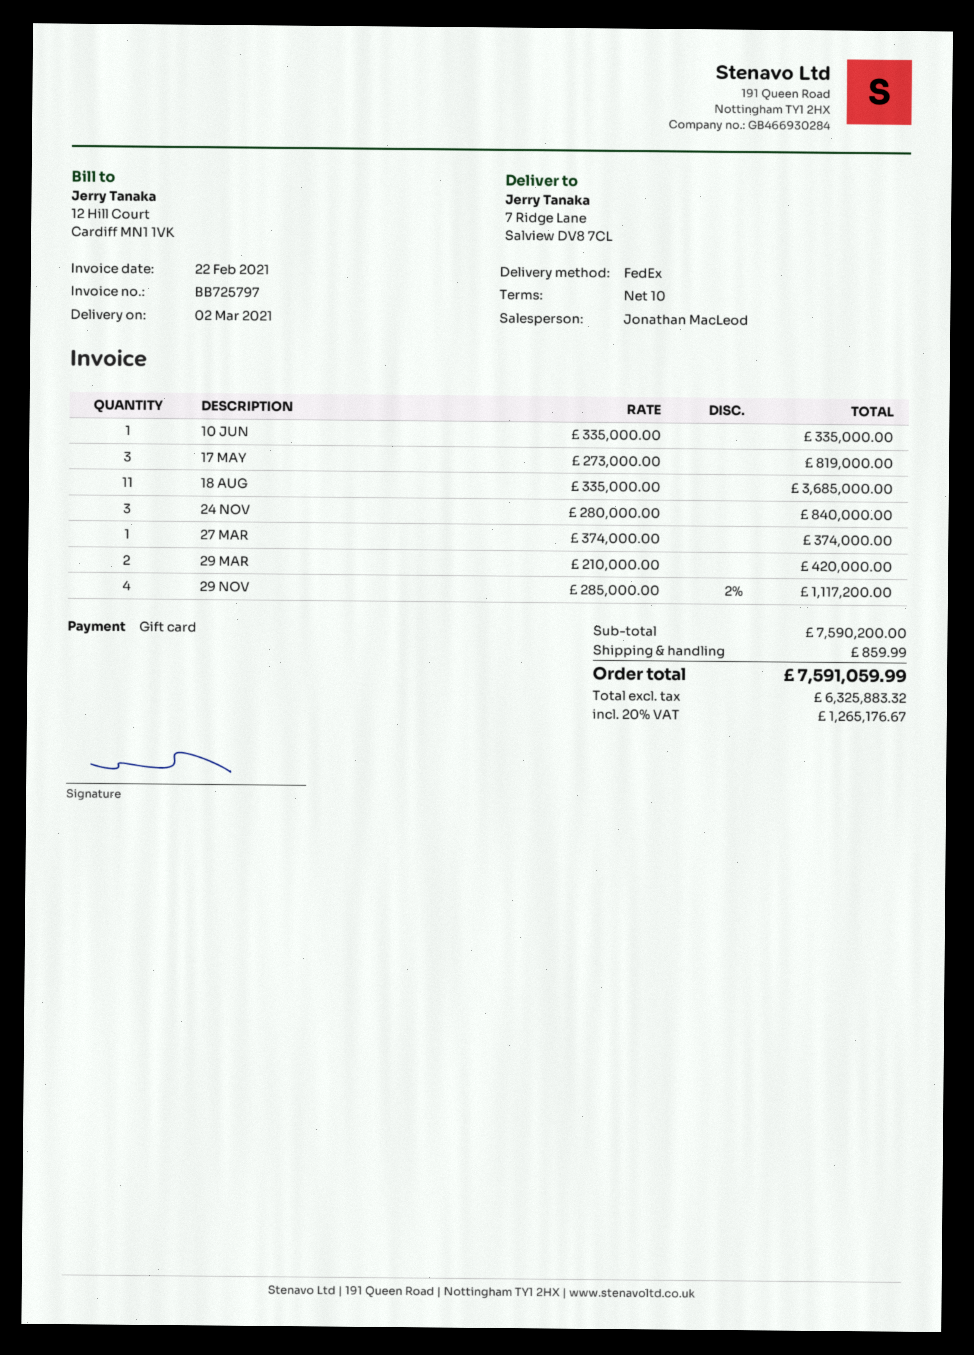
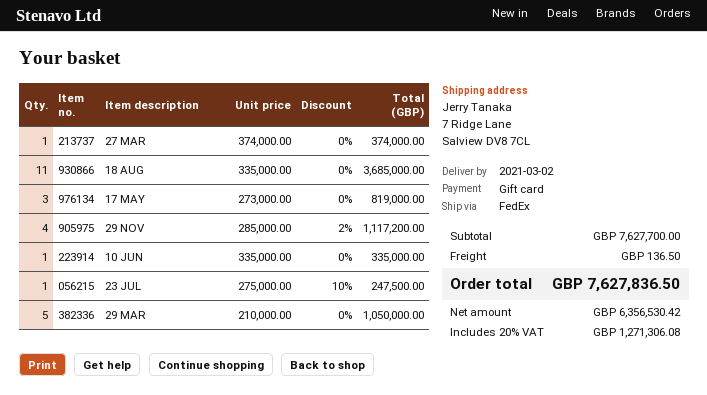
24 NOV: 3 x 280000.00 = 840000.00 -> none
29 MAR: 2 x 210000.00 = 420000.00 -> 5 x 210000.00 = 1050000.00
23 JUL: none -> 1 x 275000.00 - 10% = 247500.00
subtotal: 7590200.00 -> 7627700.00
shipping: 859.99 -> 136.50
net: 6325883.32 -> 6356530.42
tax: 20% = 1265176.67 -> 20% = 1271306.08
total: 7591059.99 -> 7627836.50

